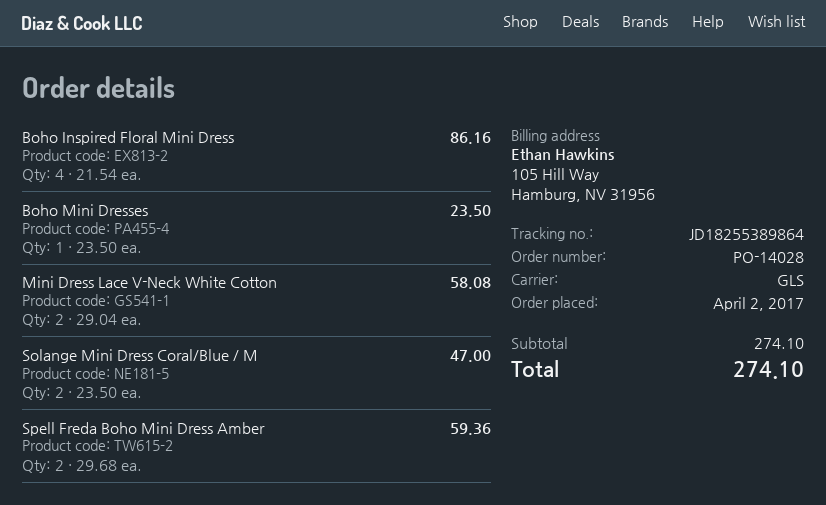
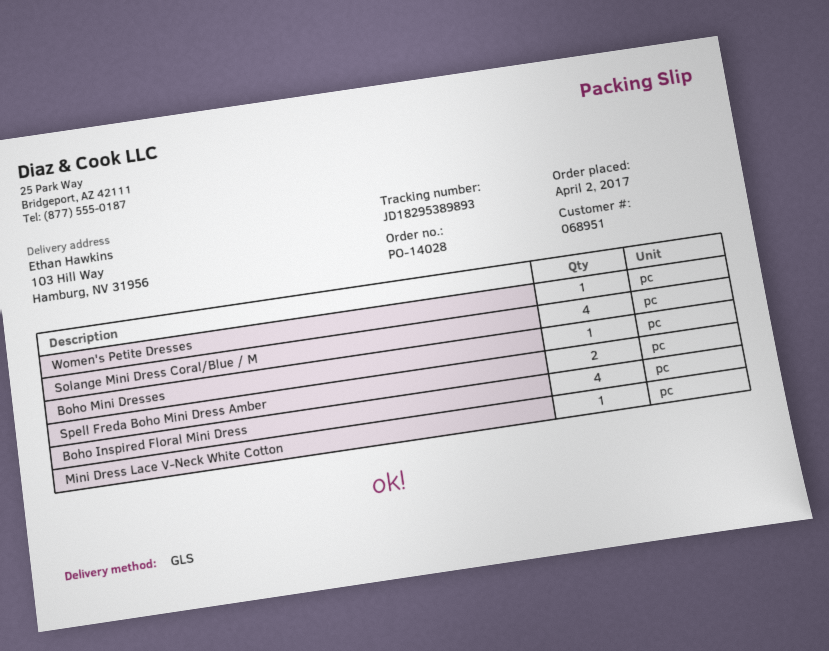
tracking number: JD18255389864 -> JD18295389893
Mini Dress Lace V-Neck White Cotton: 2 -> 1
Solange Mini Dress Coral/Blue / M: 2 -> 4
Women's Petite Dresses: none -> 1

